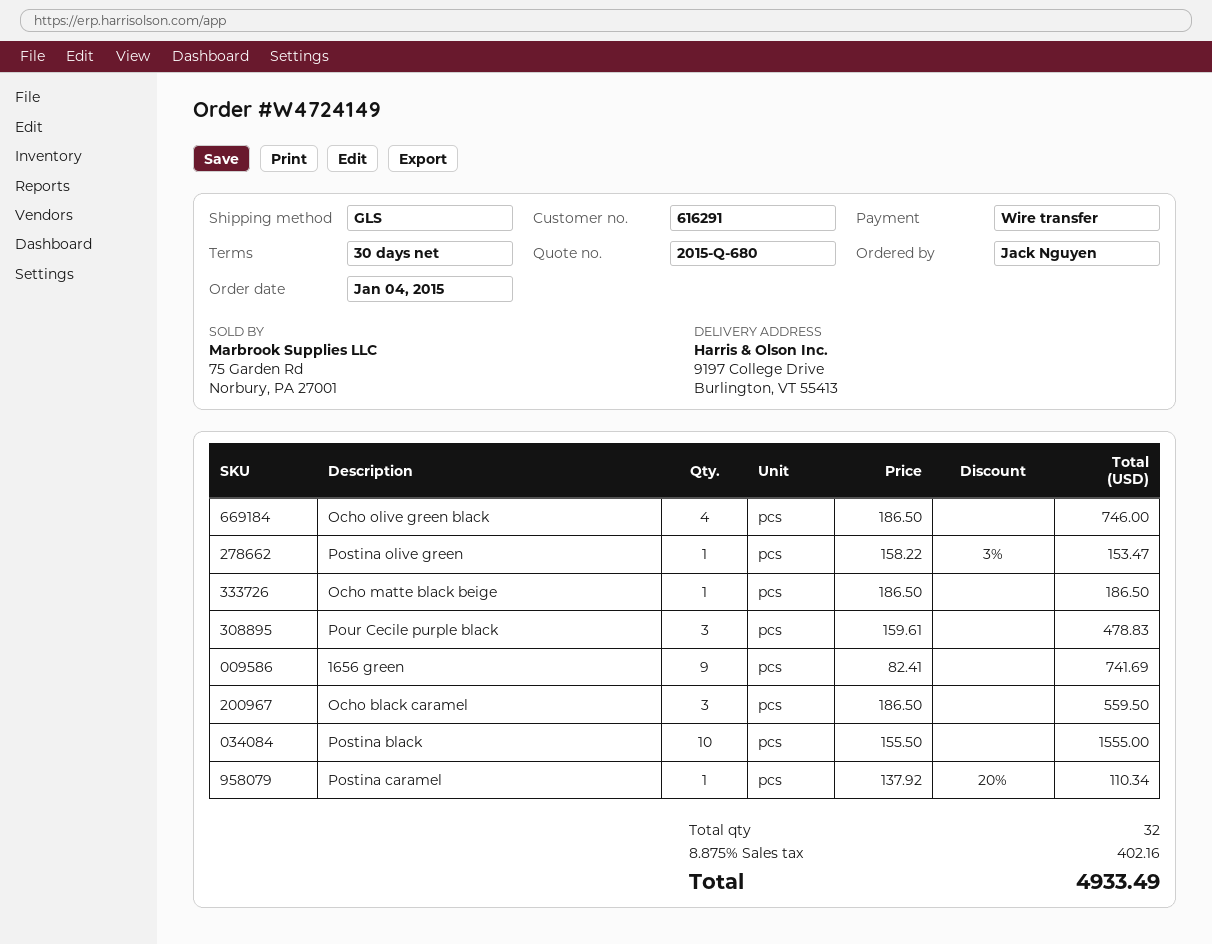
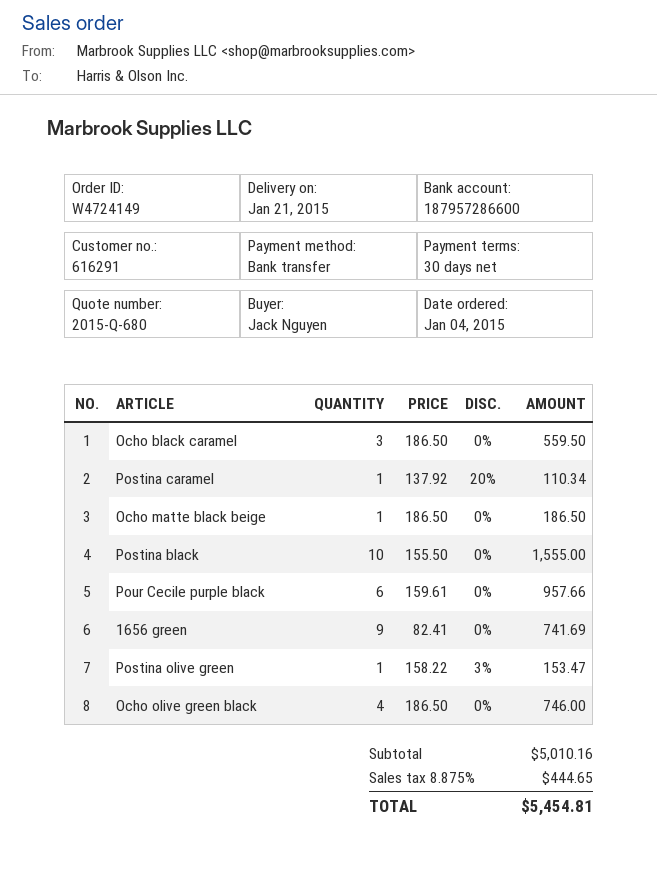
Pour Cecile purple black: 3 x 159.61 = 478.83 -> 6 x 159.61 = 957.66
tax: 8.875% = 402.16 -> 8.875% = 444.65
total: 4933.49 -> 5454.81

